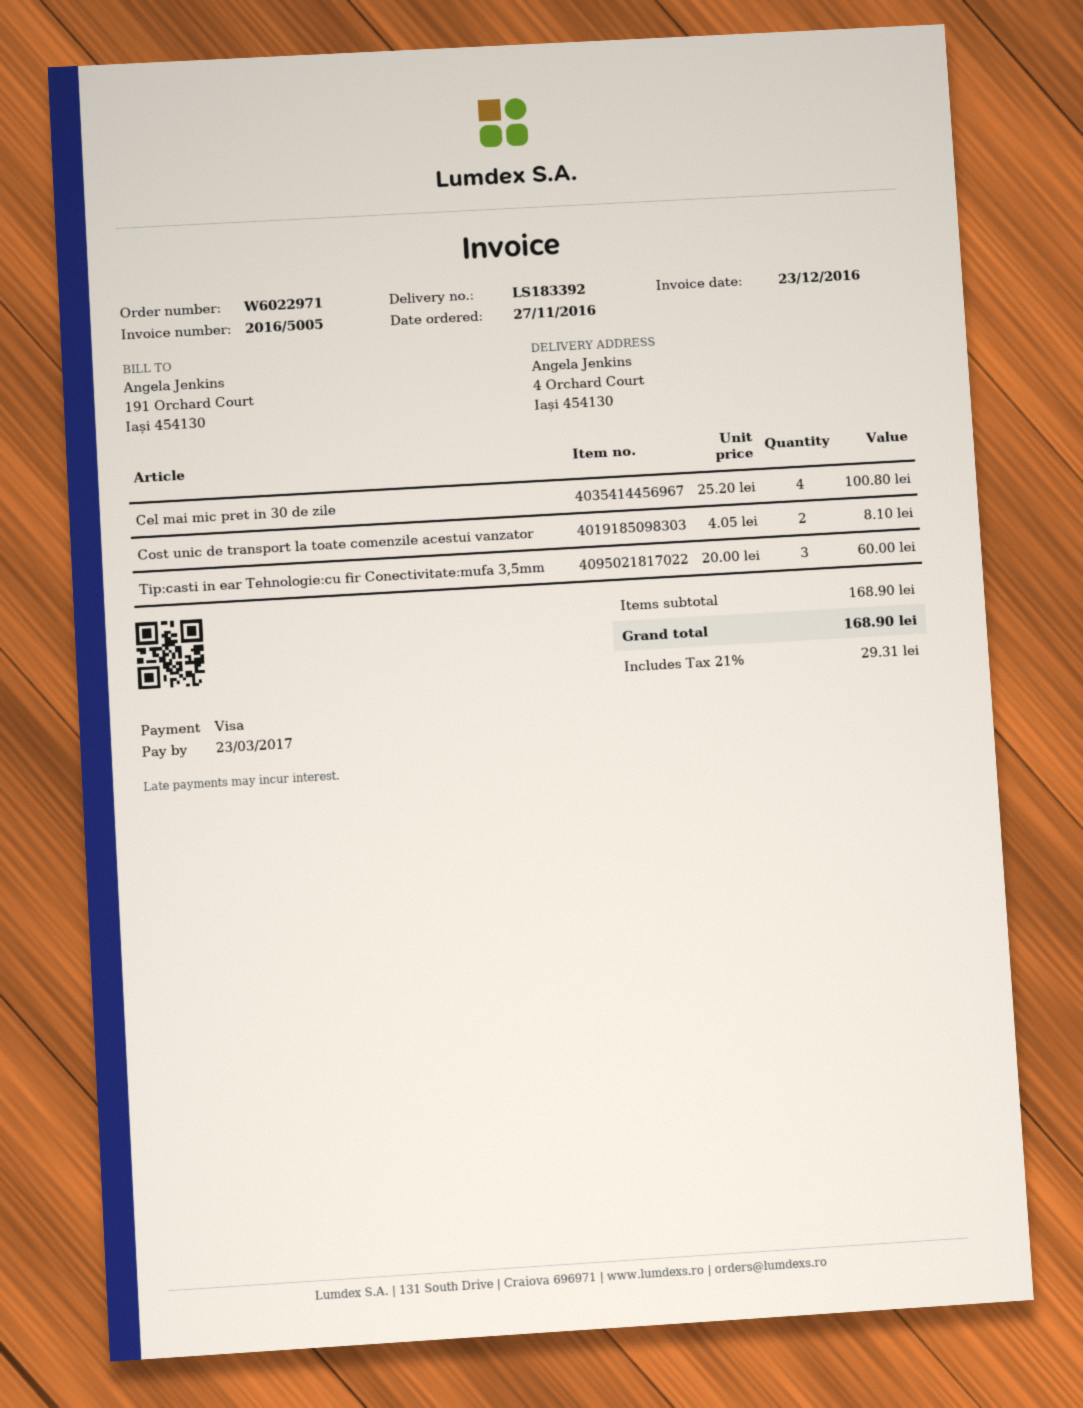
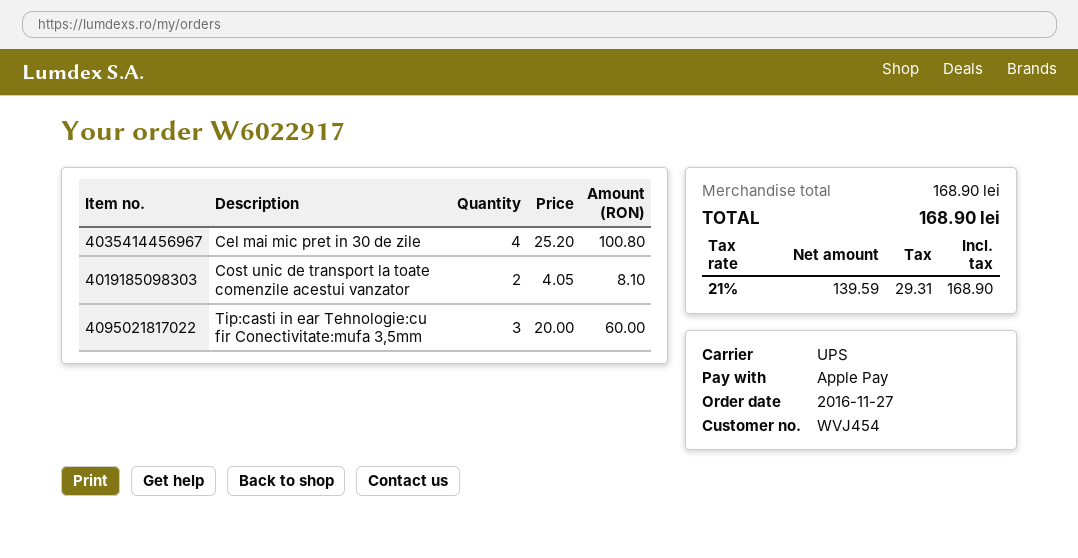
order number: W6022971 -> W6022917
payment method: Visa -> Apple Pay

